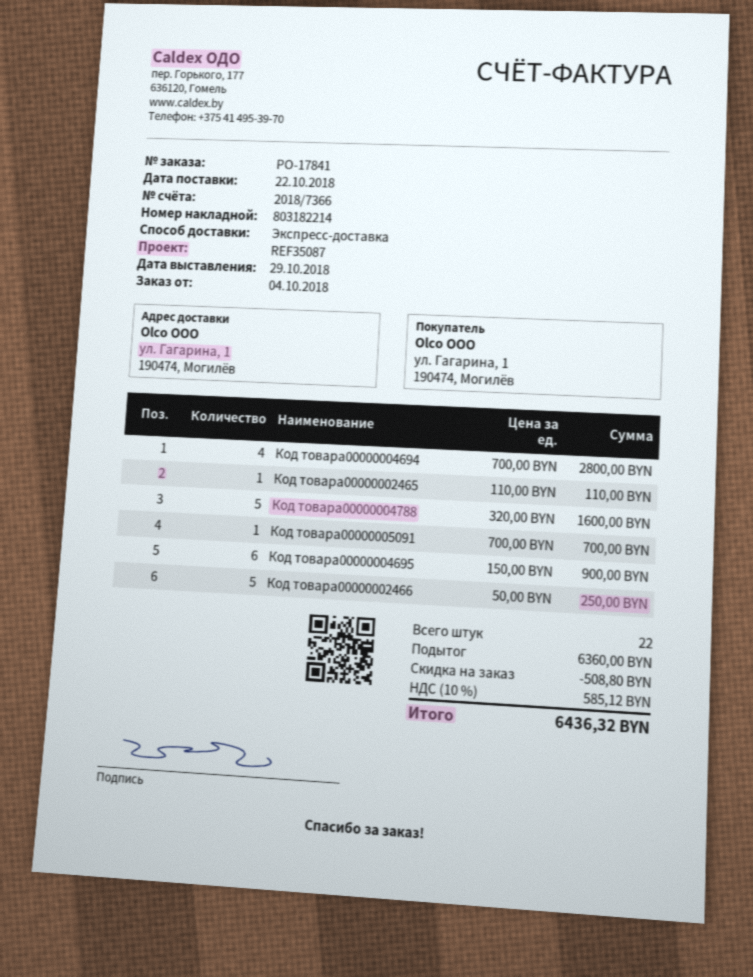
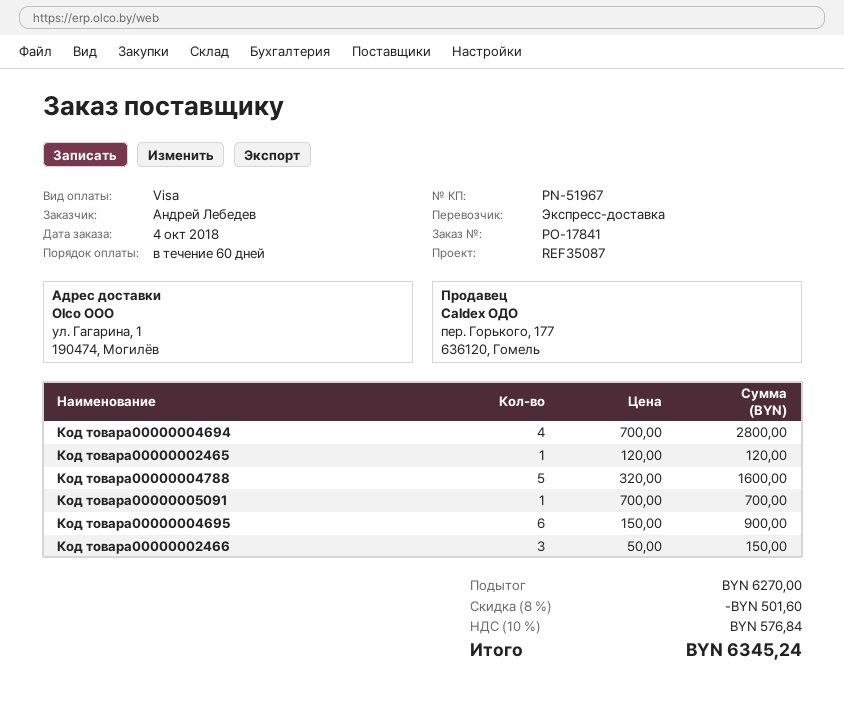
Код товара00000002465: 1 x 110.00 = 110.00 -> 1 x 120.00 = 120.00
Код товара00000002466: 5 x 50.00 = 250.00 -> 3 x 50.00 = 150.00
subtotal: 6360.00 -> 6270.00
discount: 508.80 -> 501.60
tax: 10% = 585.12 -> 10% = 576.84
total: 6436.32 -> 6345.24

